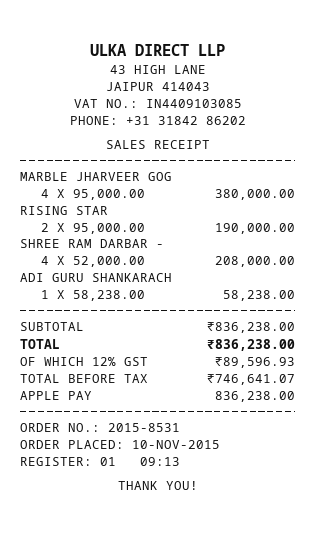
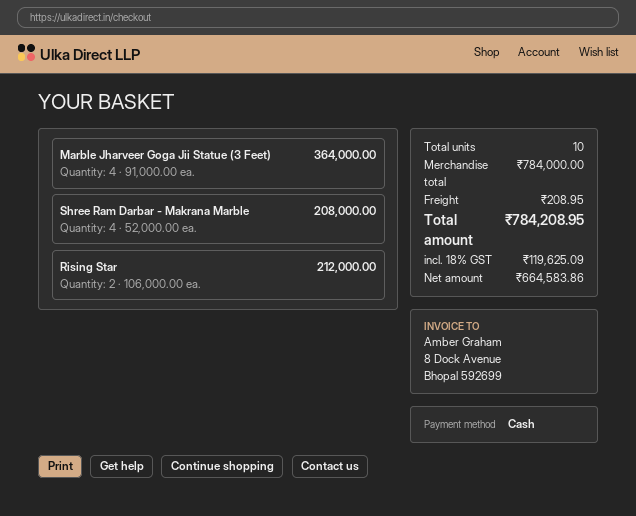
payment method: Apple Pay -> cash
MARBLE JHARVEER GOG: 4 x 95000.00 = 380000.00 -> 4 x 91000.00 = 364000.00
RISING STAR: 2 x 95000.00 = 190000.00 -> 2 x 106000.00 = 212000.00
ADI GURU SHANKARACH: 1 x 58238.00 = 58238.00 -> none
subtotal: 836238.00 -> 784000.00
shipping: none -> 208.95
net: 746641.07 -> 664583.86
tax: 12% = 89596.93 -> 18% = 119625.09
total: 836238.00 -> 784208.95

